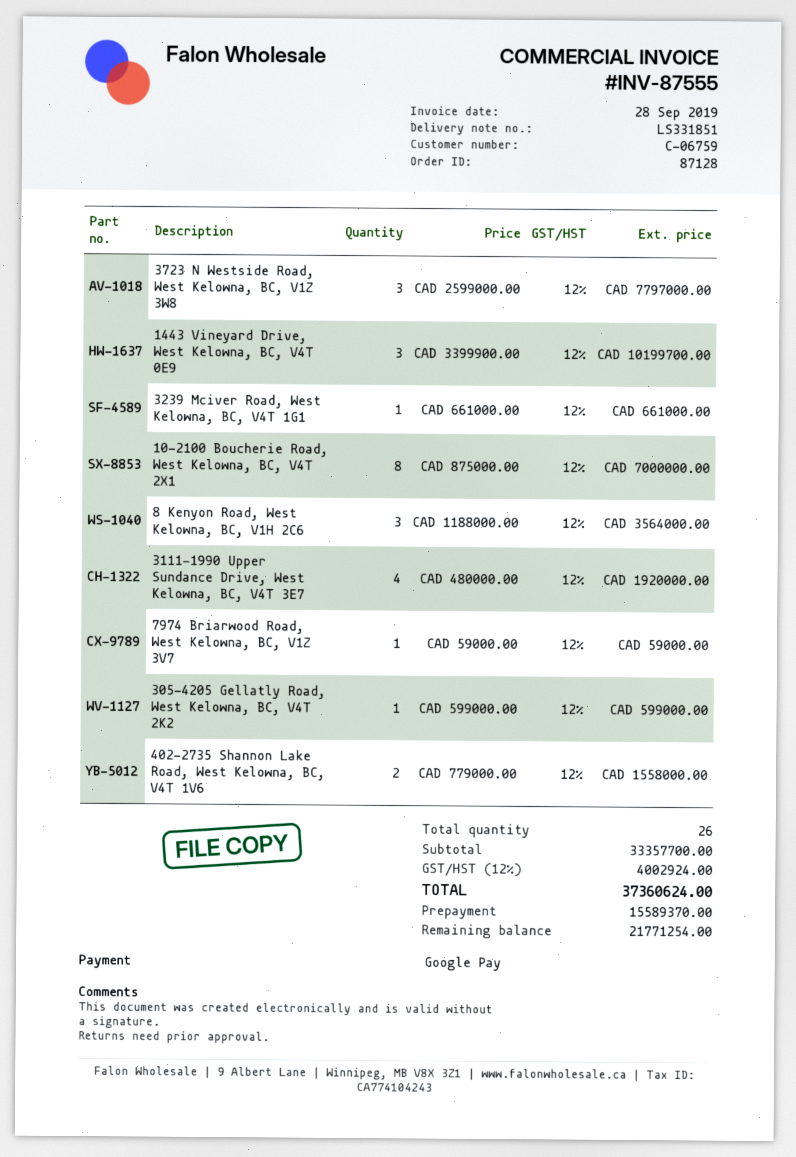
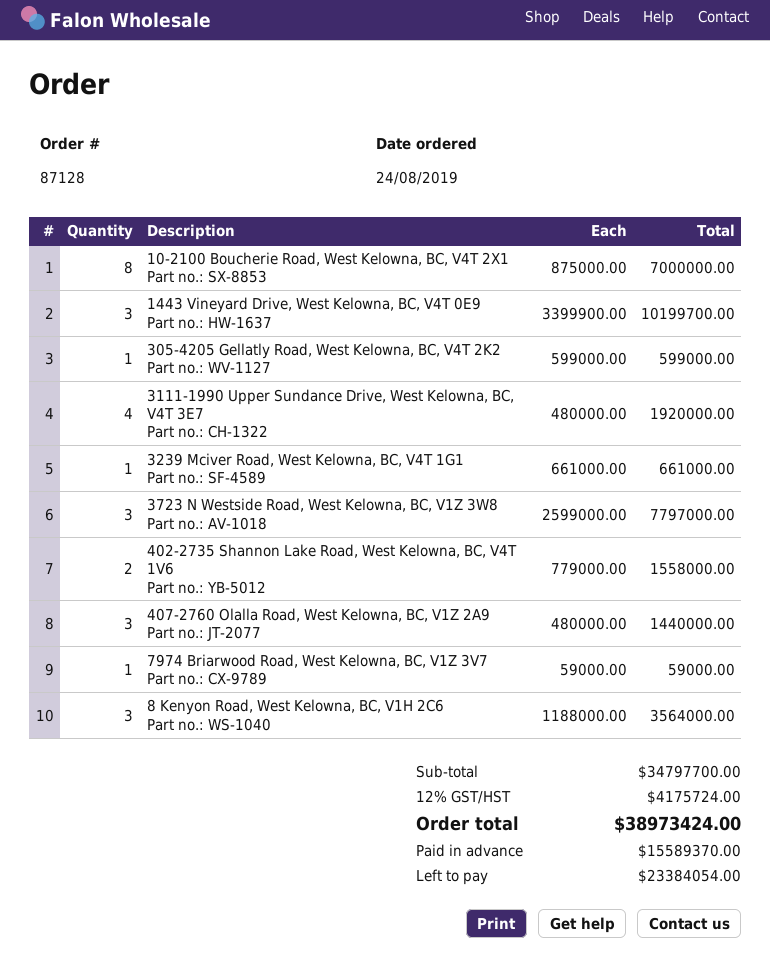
407-2760 Olalla Road, West Kelowna, BC, V1Z 2A9: none -> 3 x 480000.00 = 1440000.00
subtotal: 33357700.00 -> 34797700.00
tax: 12% = 4002924.00 -> 12% = 4175724.00
total: 37360624.00 -> 38973424.00
balance: 21771254.00 -> 23384054.00

